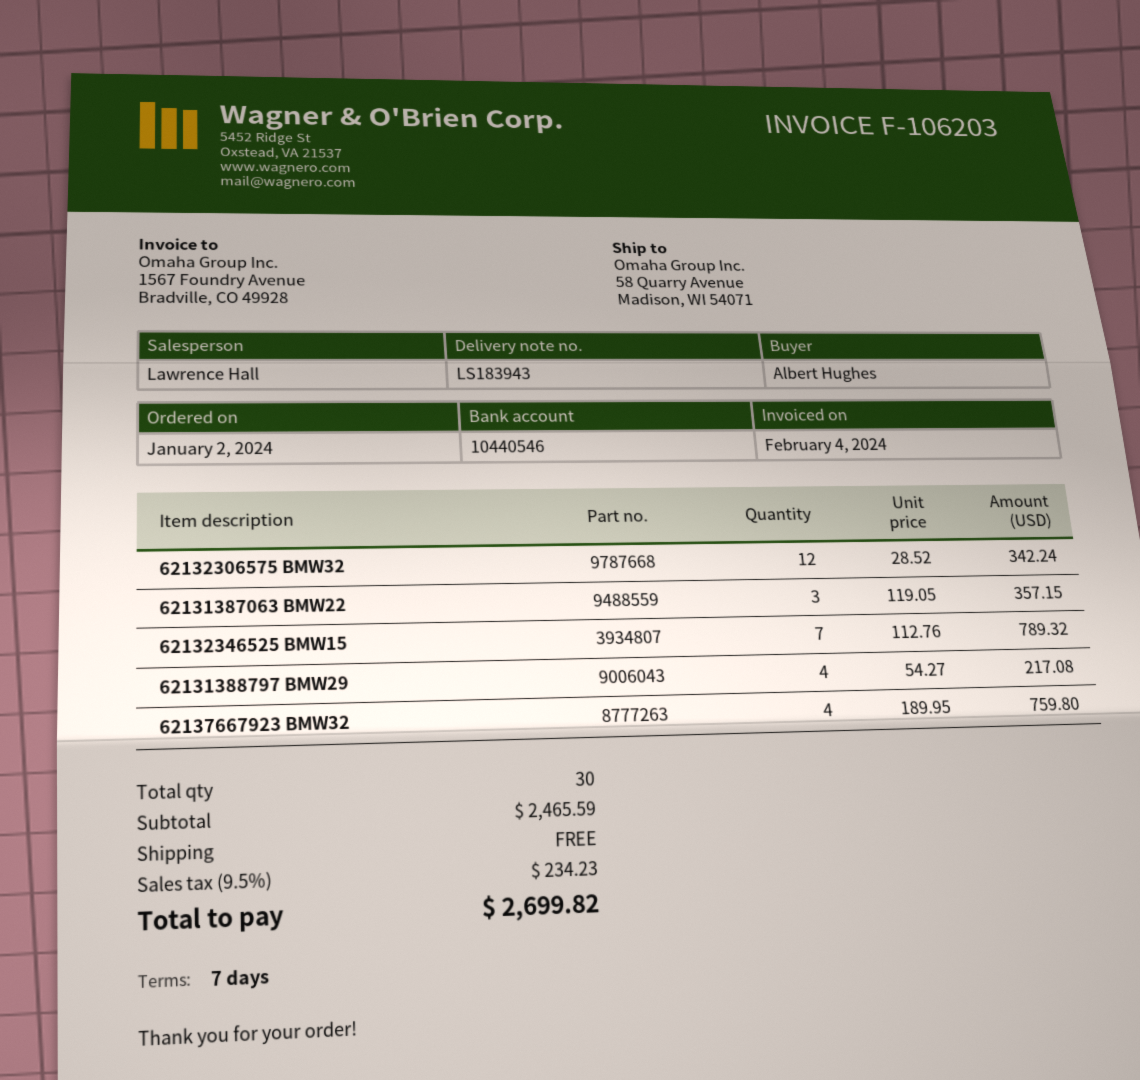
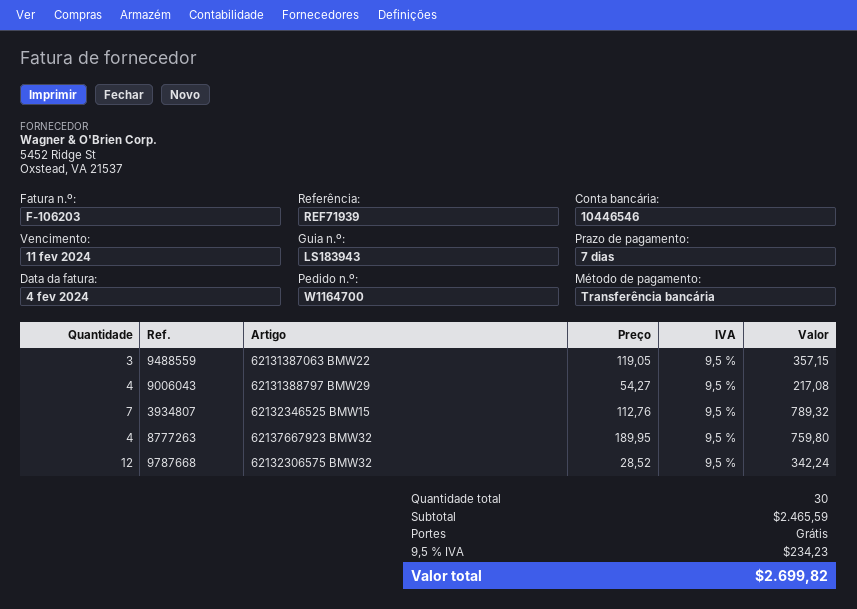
bank account: 10440546 -> 10446546

